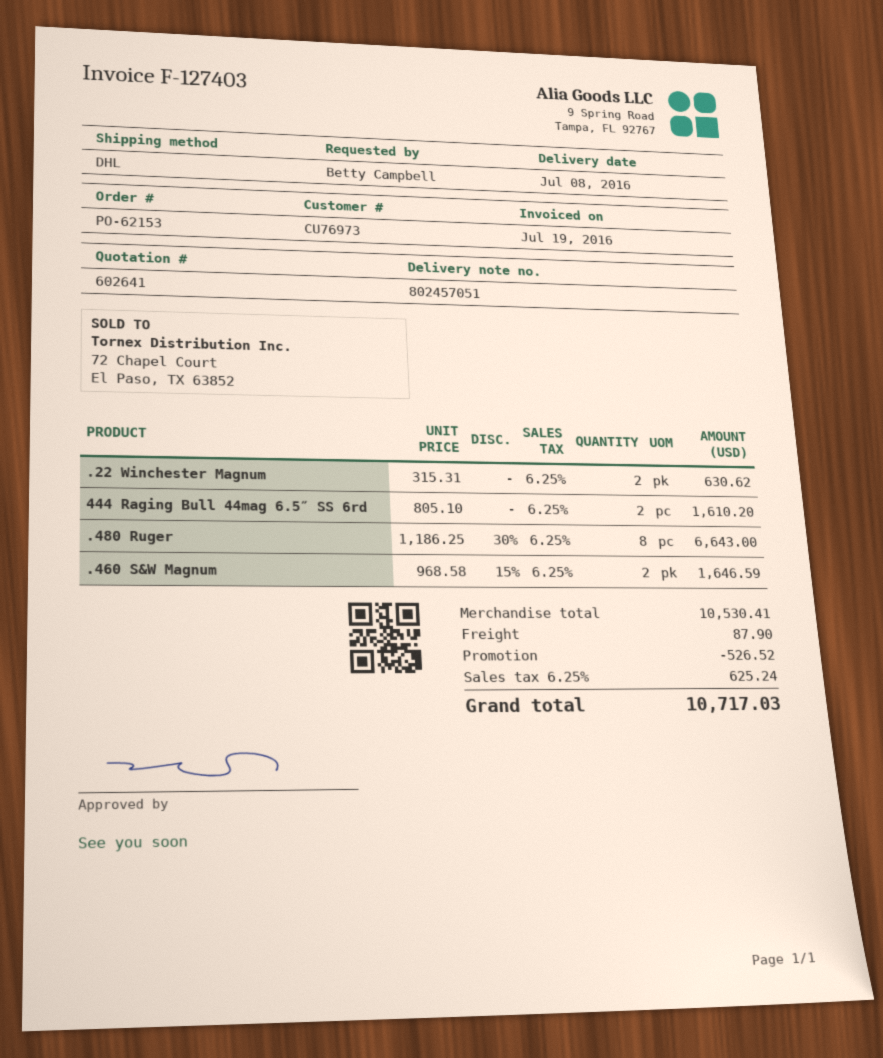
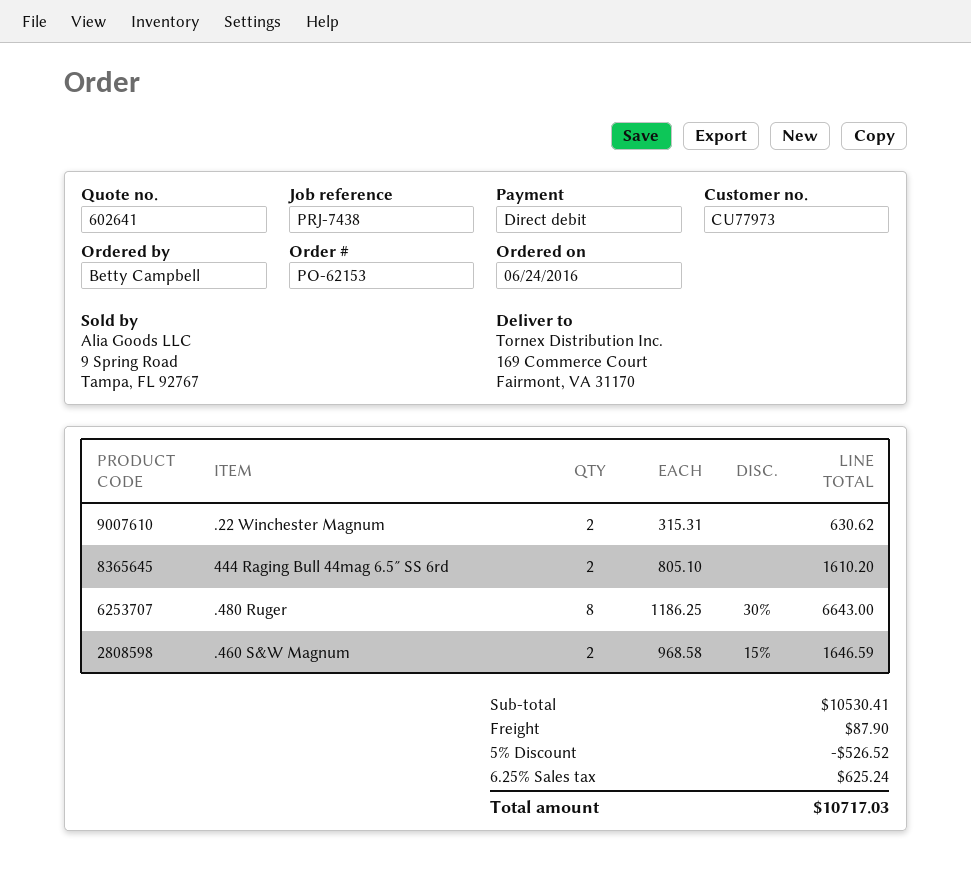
customer number: CU76973 -> CU77973

